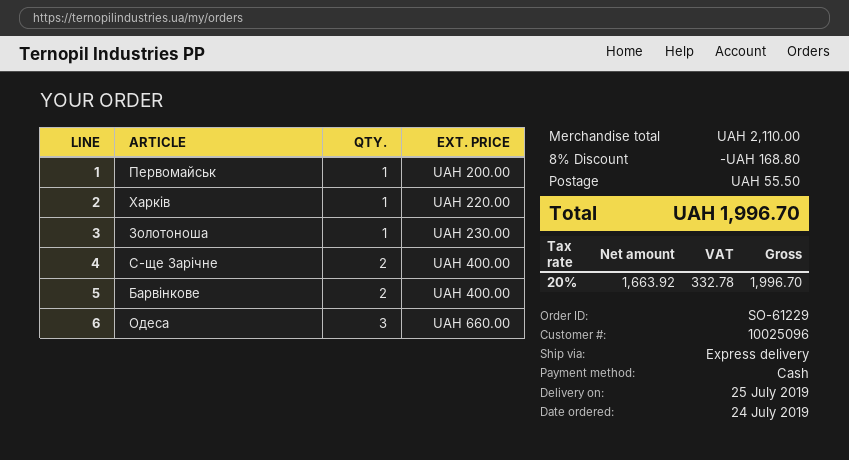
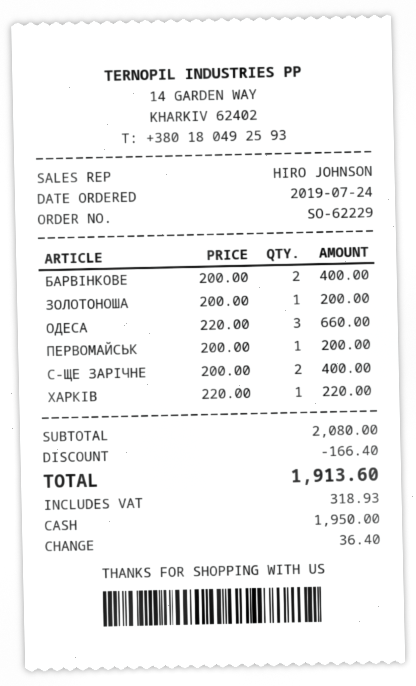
order number: SO-61229 -> SO-62229
Золотоноша: 1 for 230.00 -> 1 for 200.00
subtotal: 2110.00 -> 2080.00
discount: 168.80 -> 166.40
shipping: 55.50 -> none
tax: 332.78 -> 318.93
total: 1996.70 -> 1913.60

